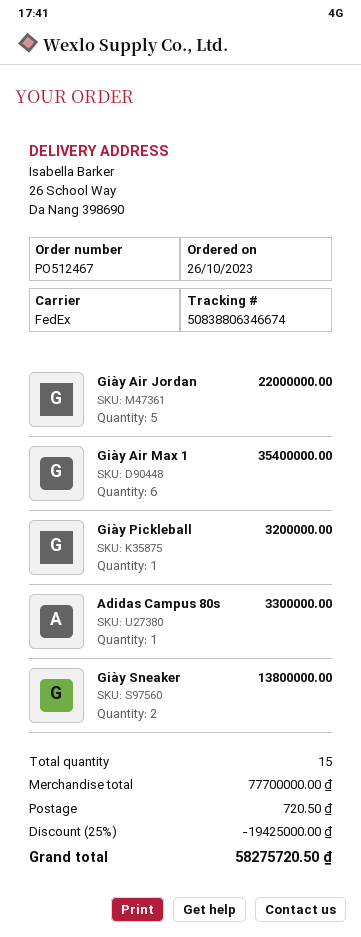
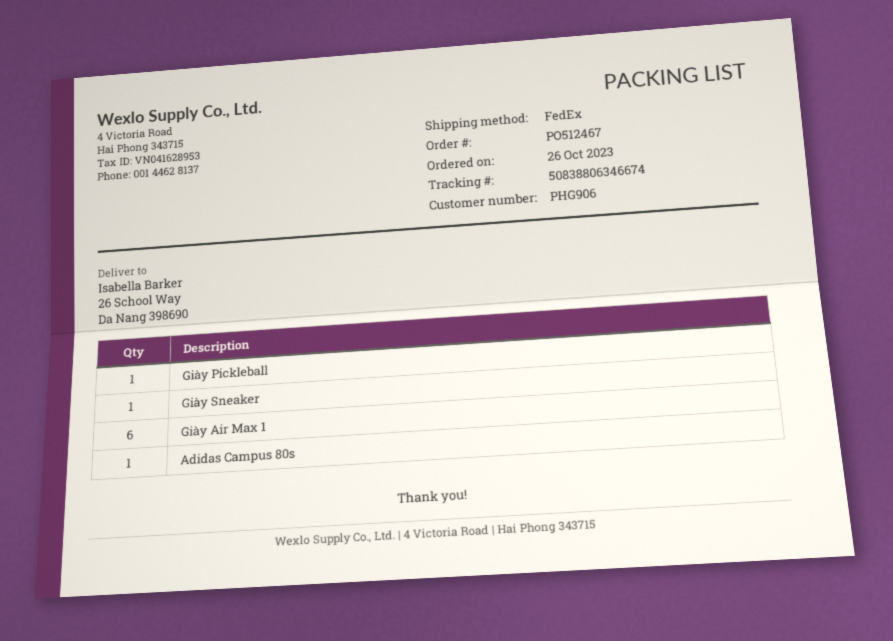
Giày Air Jordan: 5 -> none
Giày Sneaker: 2 -> 1

